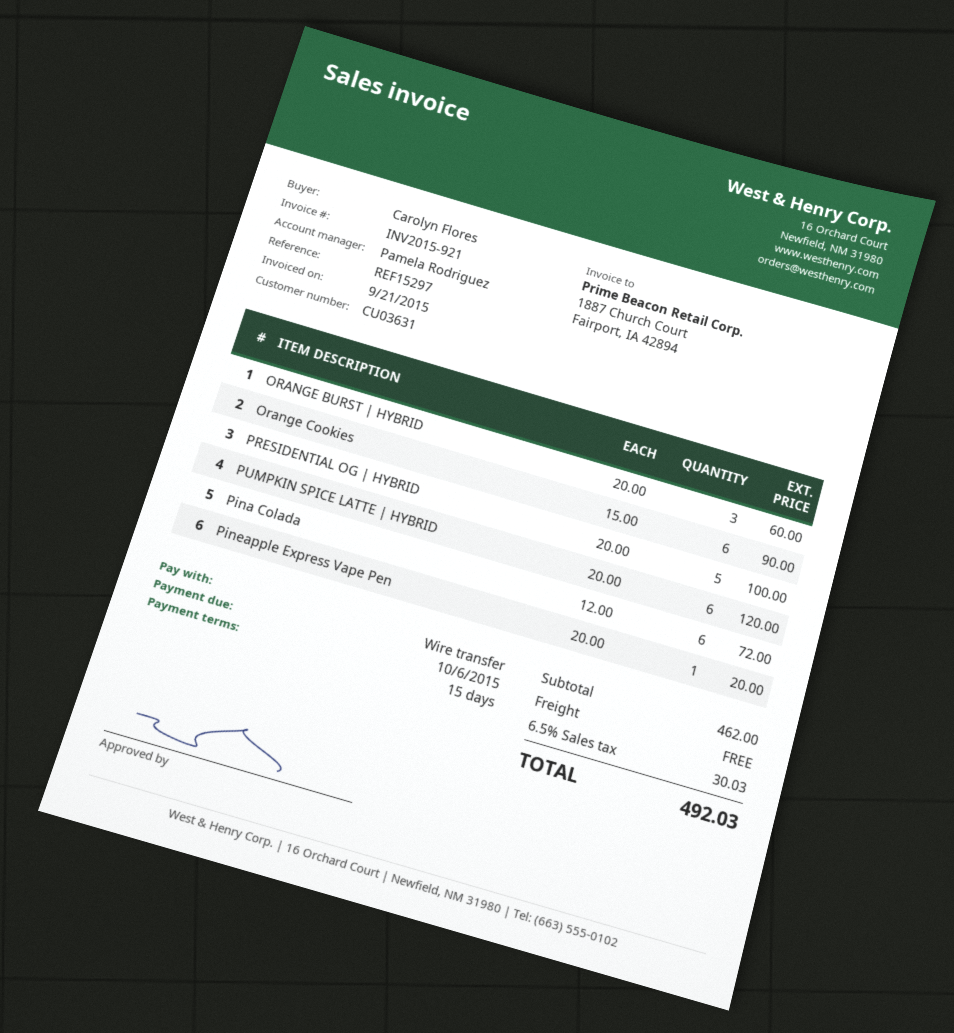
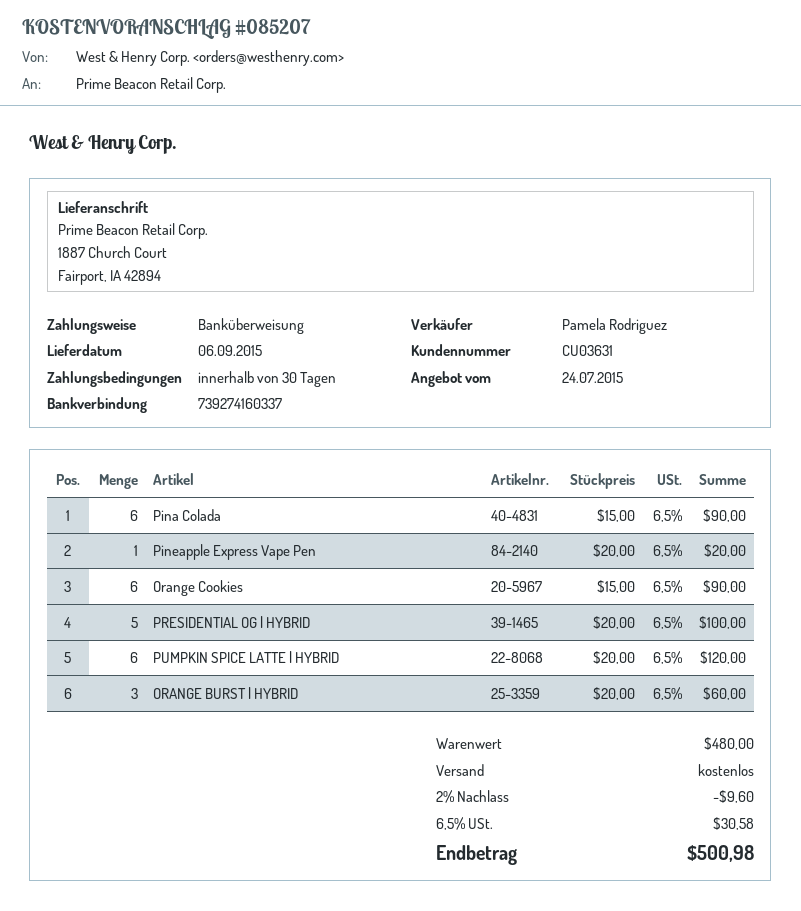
payment terms: 15 days -> 30 days
Pina Colada: 6 x 12.00 = 72.00 -> 6 x 15.00 = 90.00
subtotal: 462.00 -> 480.00
discount: none -> 2% = 9.60
tax: 6.5% = 30.03 -> 6.5% = 30.58
total: 492.03 -> 500.98

